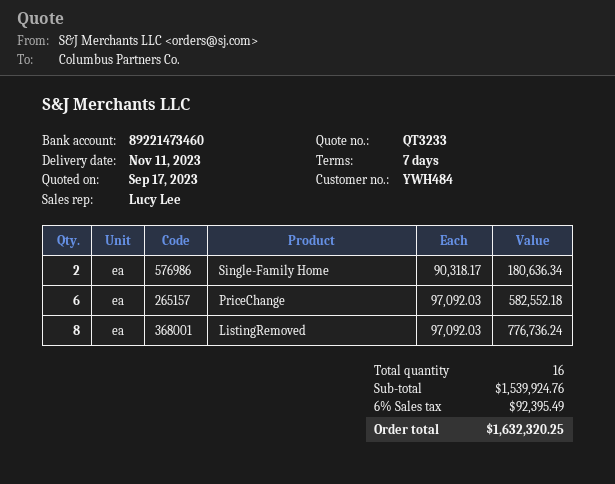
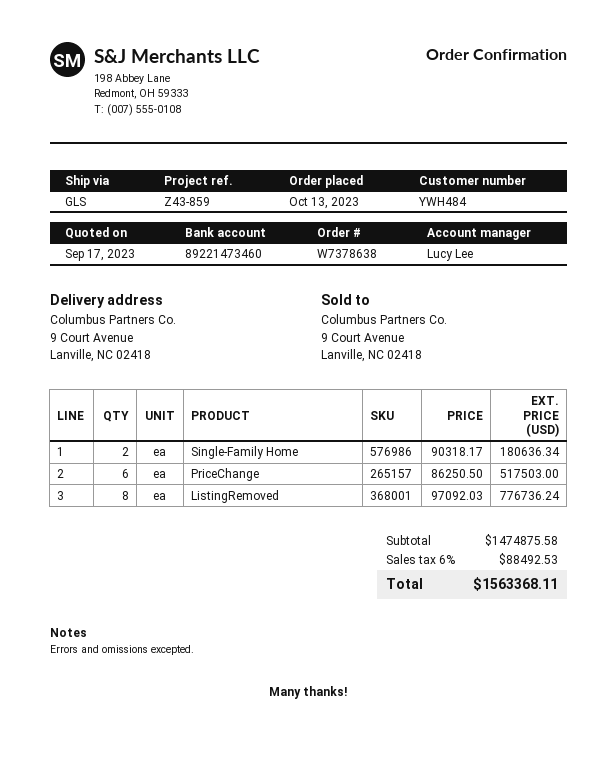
PriceChange: 6 x 97092.03 = 582552.18 -> 6 x 86250.50 = 517503.00
subtotal: 1539924.76 -> 1474875.58
tax: 6% = 92395.49 -> 6% = 88492.53
total: 1632320.25 -> 1563368.11

